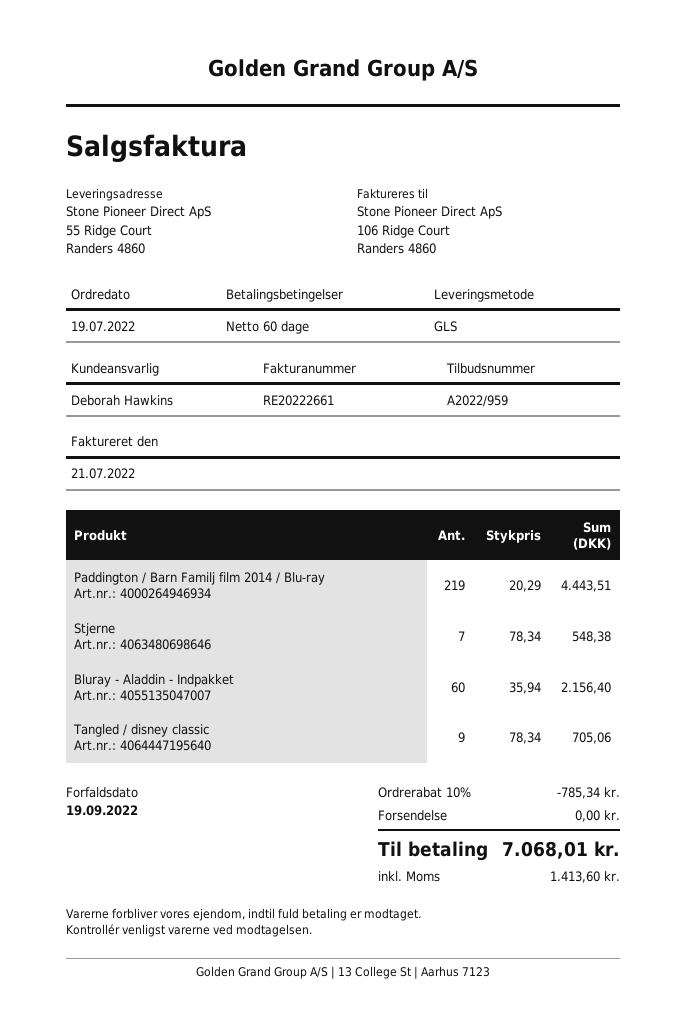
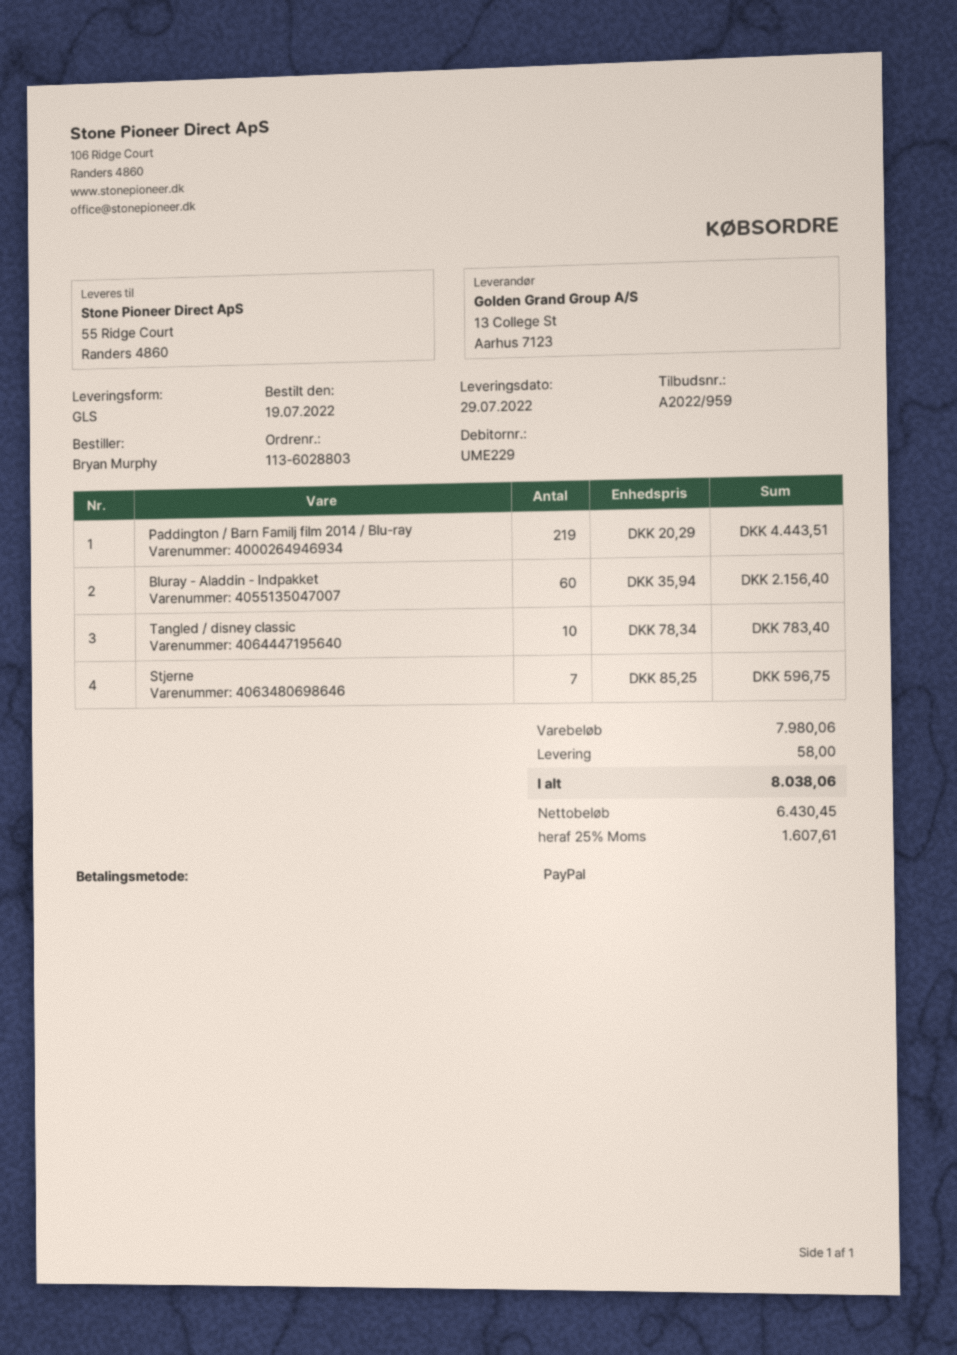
Stjerne: 7 x 78.34 = 548.38 -> 7 x 85.25 = 596.75
Tangled / disney classic: 9 x 78.34 = 705.06 -> 10 x 78.34 = 783.40
discount: 10% = 785.34 -> none
shipping: 0.00 -> 58.00
tax: 1413.60 -> 1607.61
total: 7068.01 -> 8038.06

